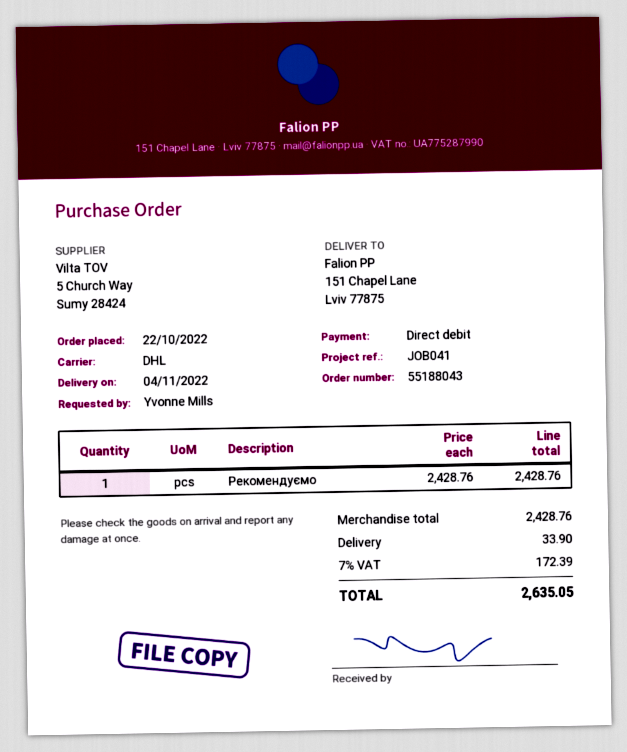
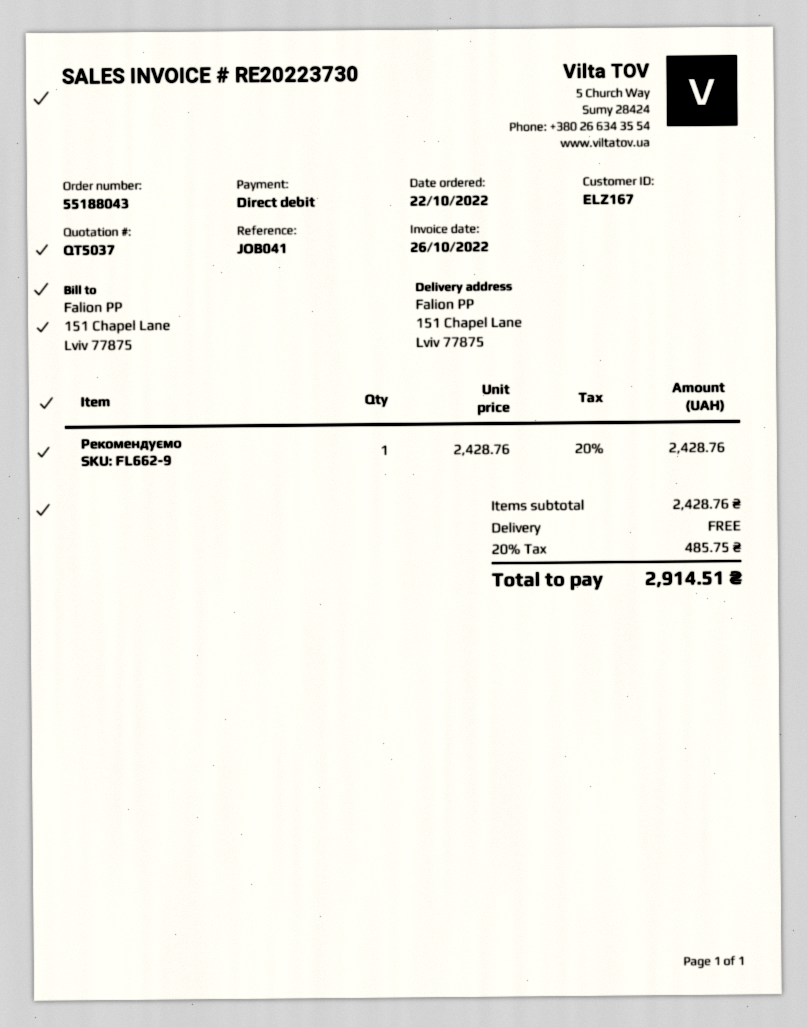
shipping: 33.90 -> 0.00
tax: 7% = 172.39 -> 20% = 485.75
total: 2635.05 -> 2914.51

